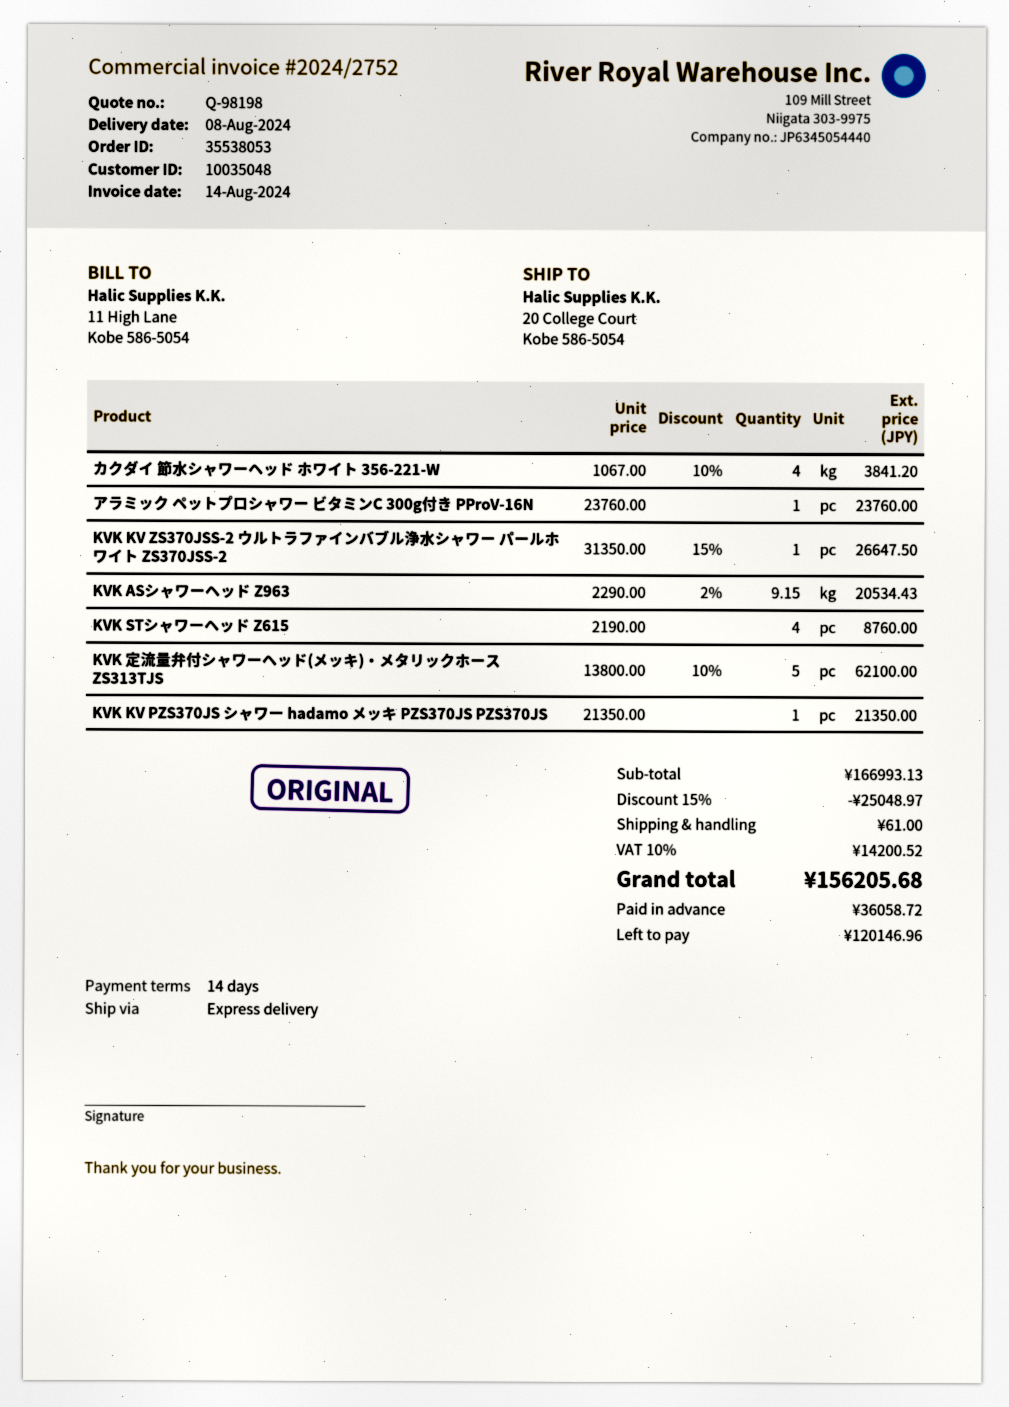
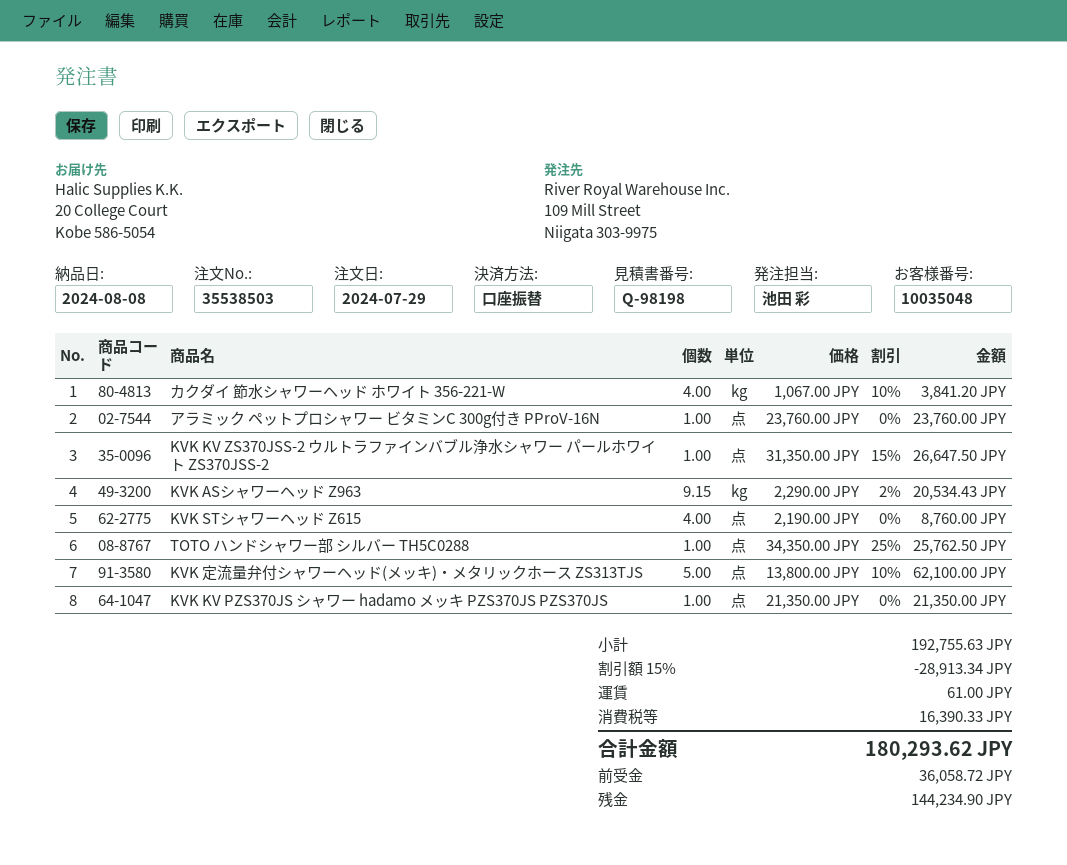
order number: 35538053 -> 35538503
TOTO ハンドシャワー部 シルバー TH5C0288: none -> 1 x 34350.00 - 25% = 25762.50
subtotal: 166993.13 -> 192755.63
discount: 15% = 25048.97 -> 15% = 28913.34
tax: 14200.52 -> 16390.33
total: 156205.68 -> 180293.62
balance: 120146.96 -> 144234.90

